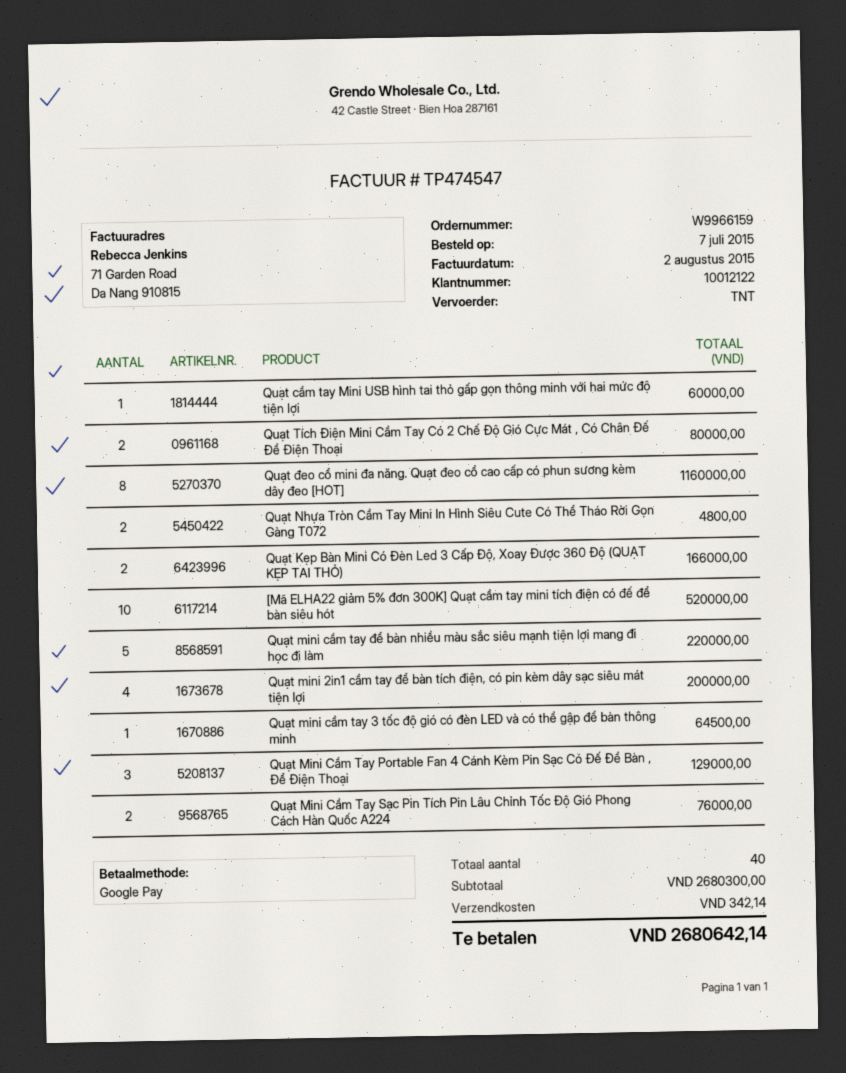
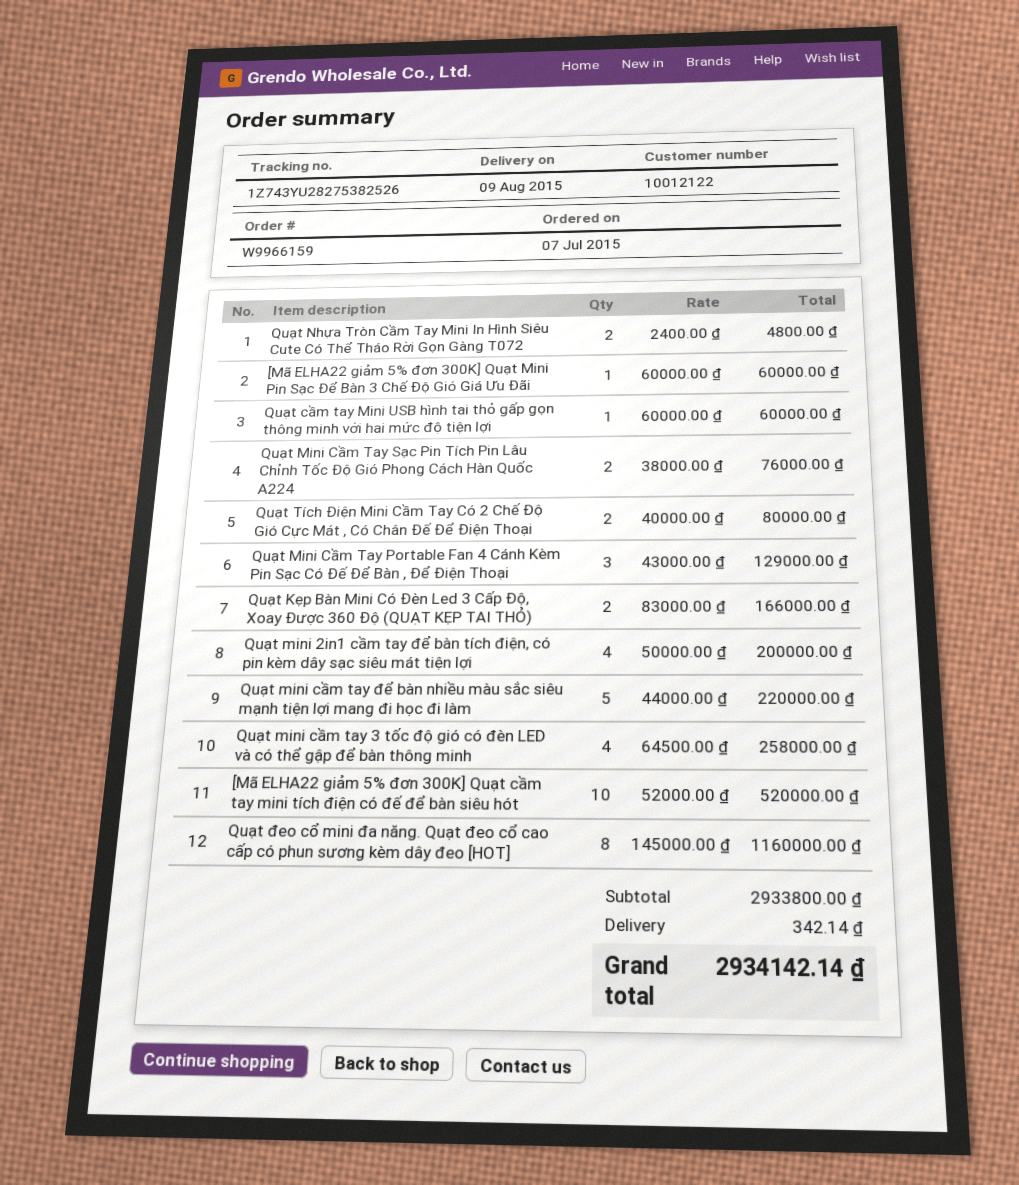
Quạt mini cầm tay 3 tốc độ gió có đèn LED và có thể gập để bàn thông minh: 1 for 64500.00 -> 4 for 258000.00
[Mã ELHA22 giảm 5% đơn 300K] Quạt Mini Pin Sạc Để Bàn 3 Chế Độ Gió Giá Ưu Đãi: none -> 1 for 60000.00
subtotal: 2680300.00 -> 2933800.00
total: 2680642.14 -> 2934142.14

